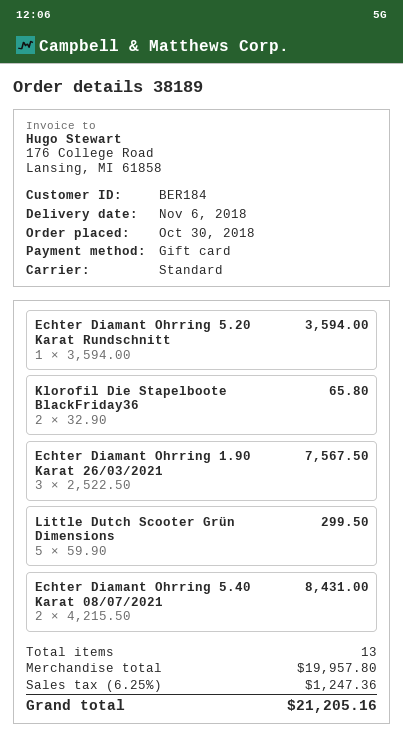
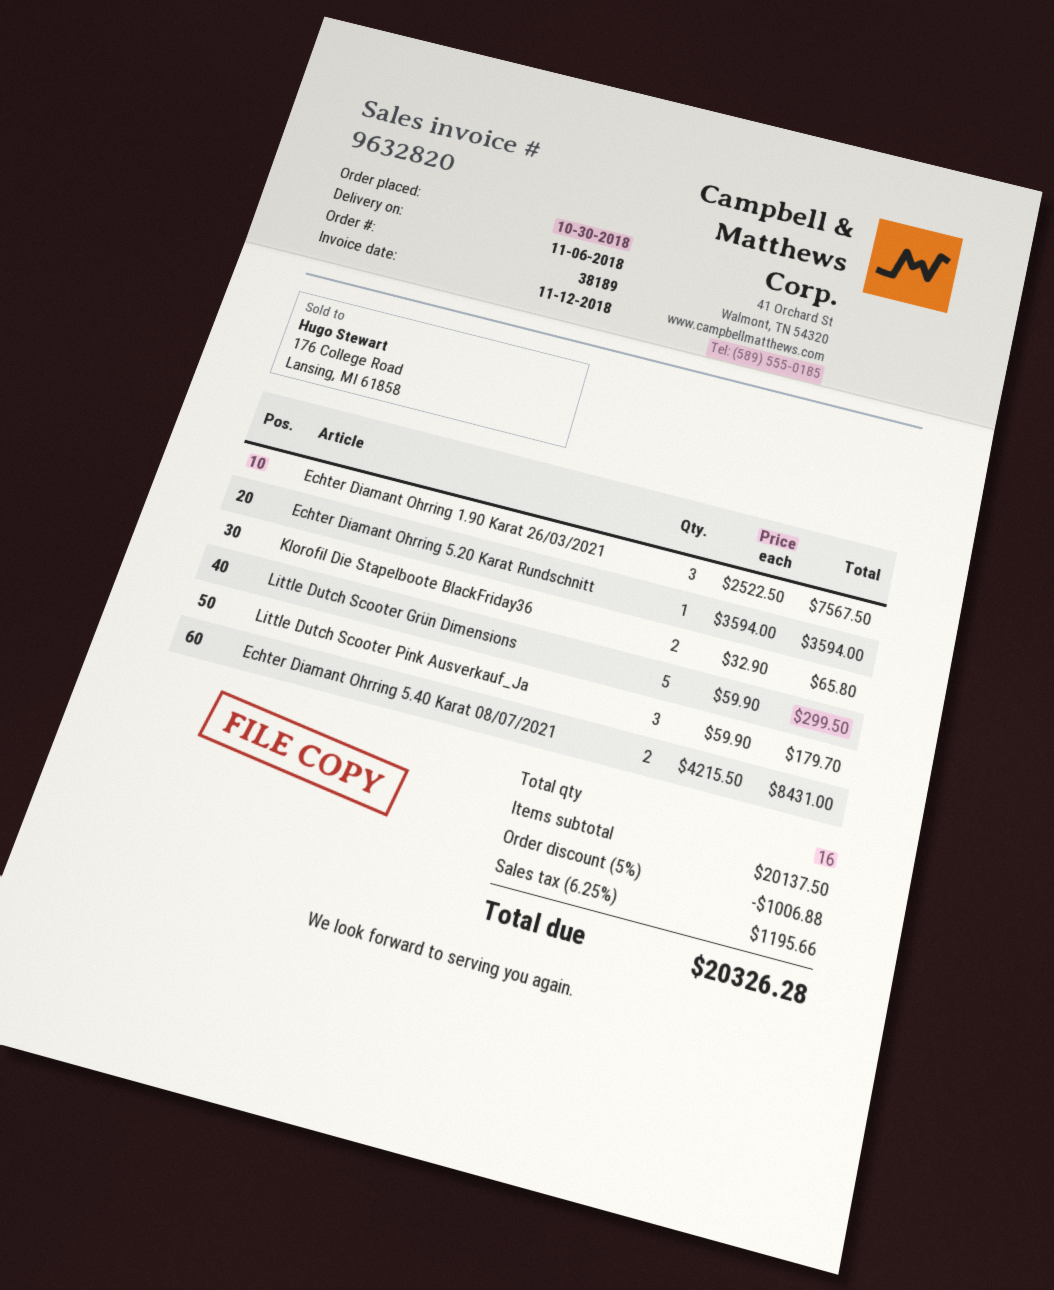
Little Dutch Scooter Pink Ausverkauf_Ja: none -> 3 x 59.90 = 179.70
total quantity: 13 -> 16
subtotal: 19957.80 -> 20137.50
discount: none -> 5% = 1006.88
tax: 6.25% = 1247.36 -> 6.25% = 1195.66
total: 21205.16 -> 20326.28

